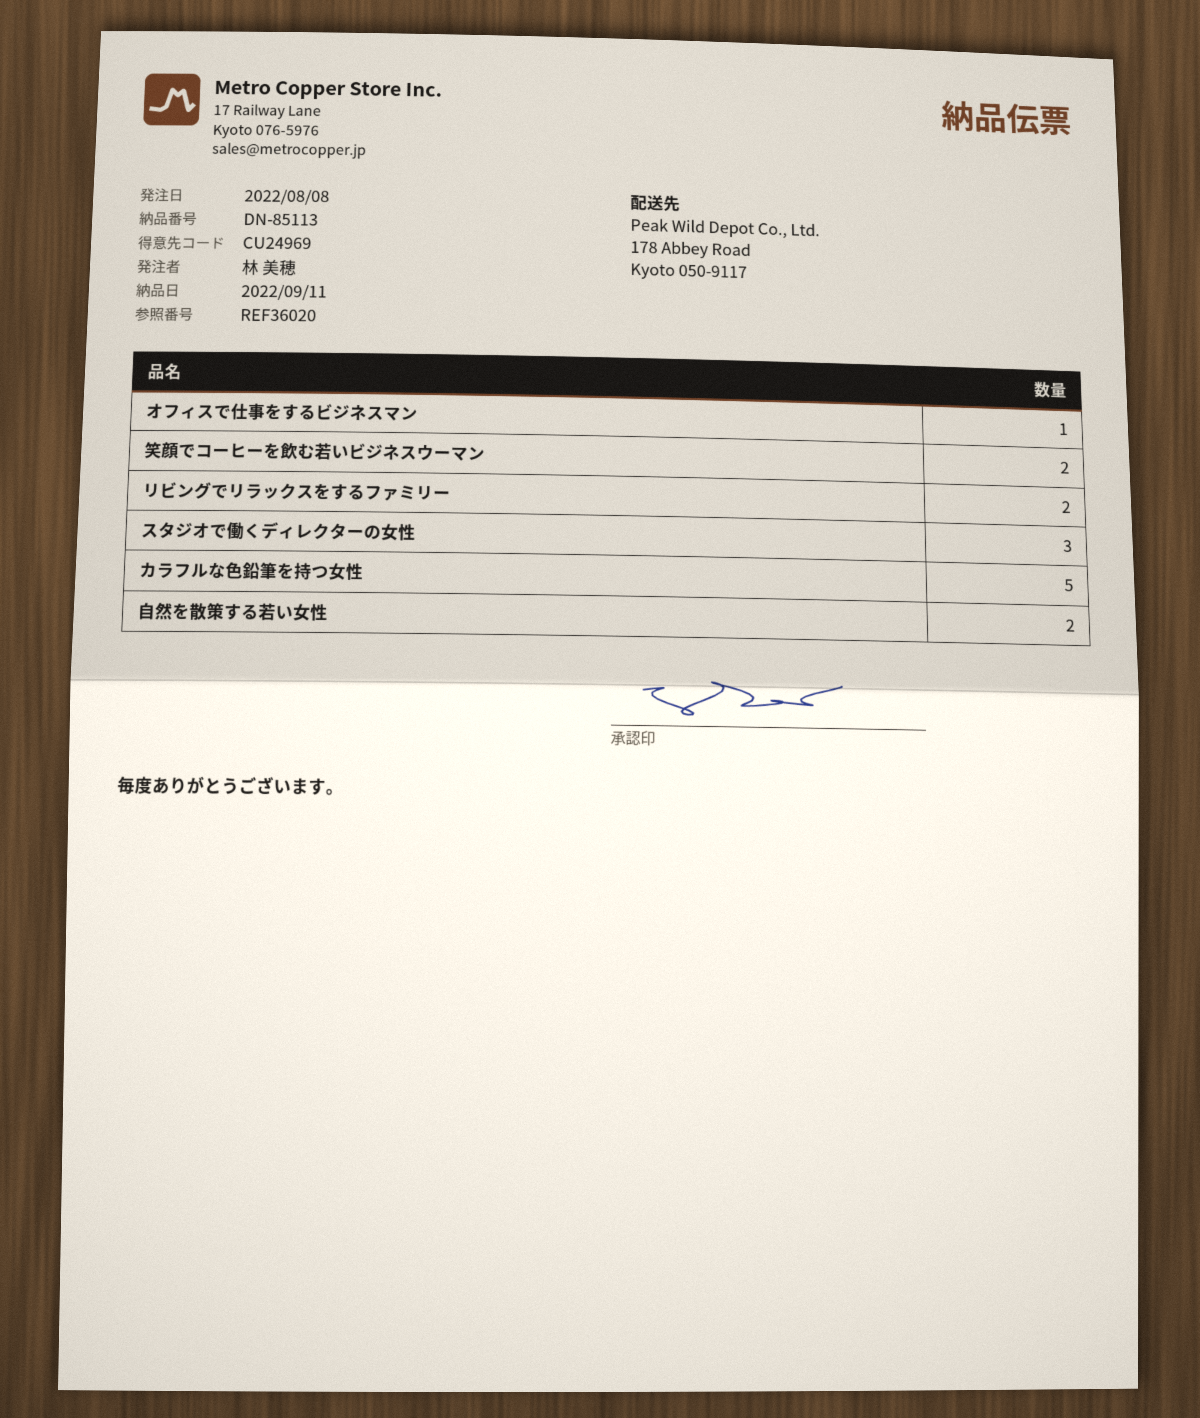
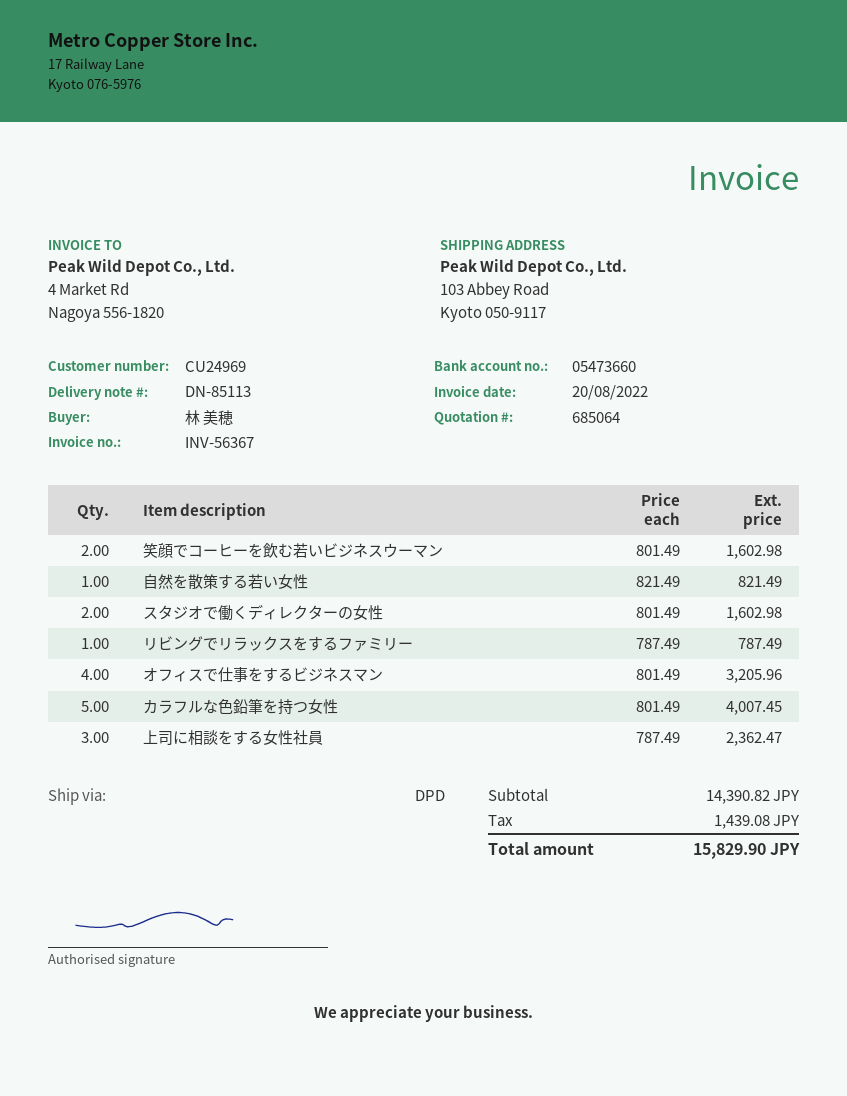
ship to: 178 Abbey Road, Kyoto 050-9117 -> 103 Abbey Road, Kyoto 050-9117
オフィスで仕事をするビジネスマン: 1 -> 4
リビングでリラックスをするファミリー: 2 -> 1
スタジオで働くディレクターの女性: 3 -> 2
自然を散策する若い女性: 2 -> 1
上司に相談をする女性社員: none -> 3

